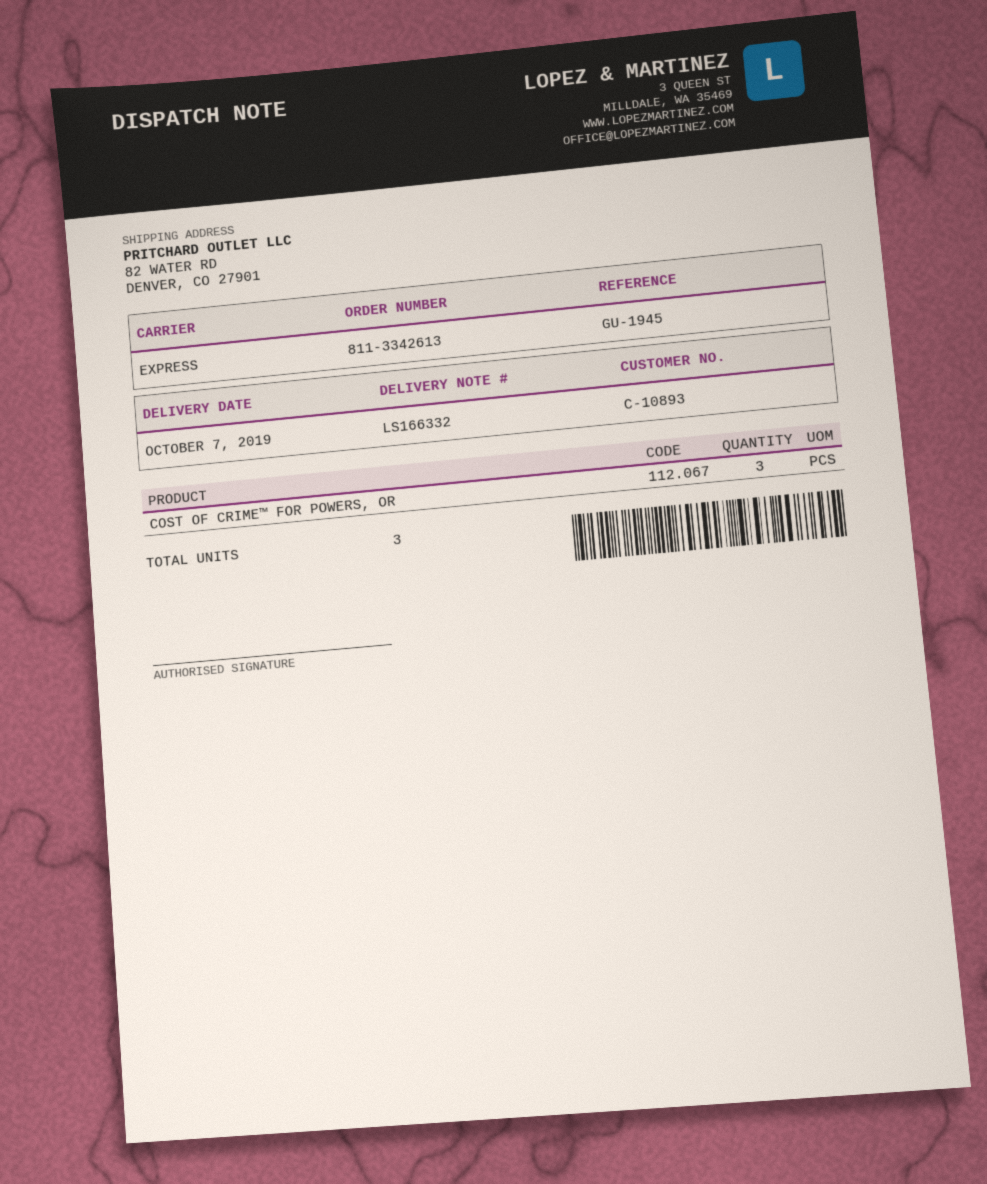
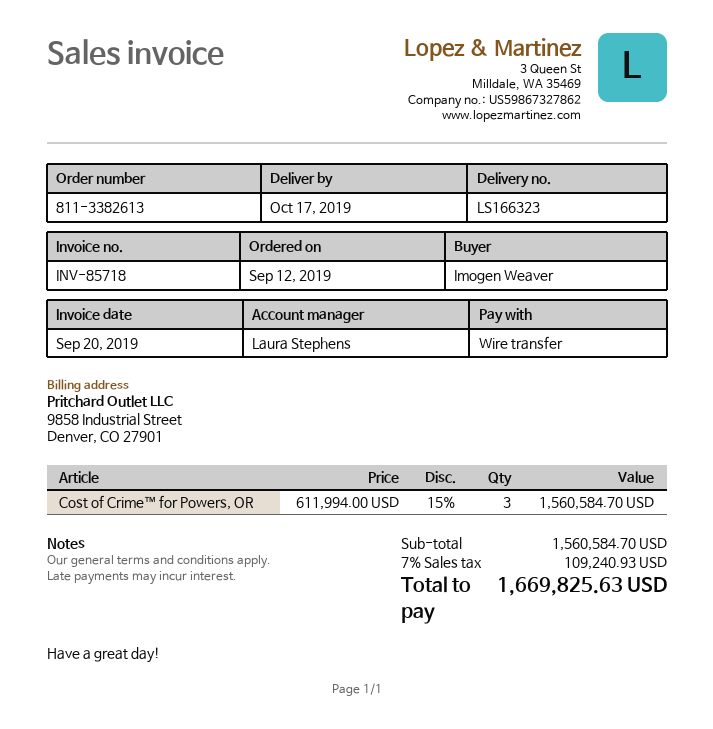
order number: 811-3342613 -> 811-3382613
delivery note number: LS166332 -> LS166323
delivery date: 2019-10-07 -> 2019-10-17

